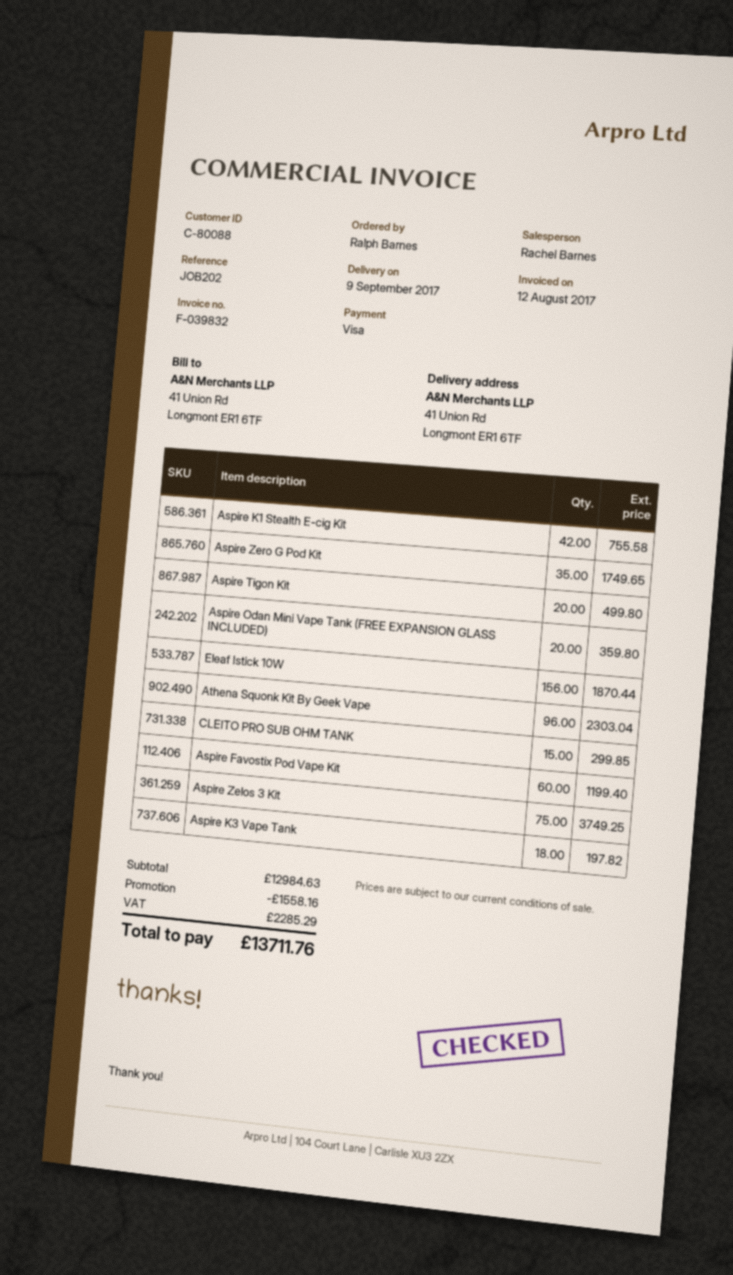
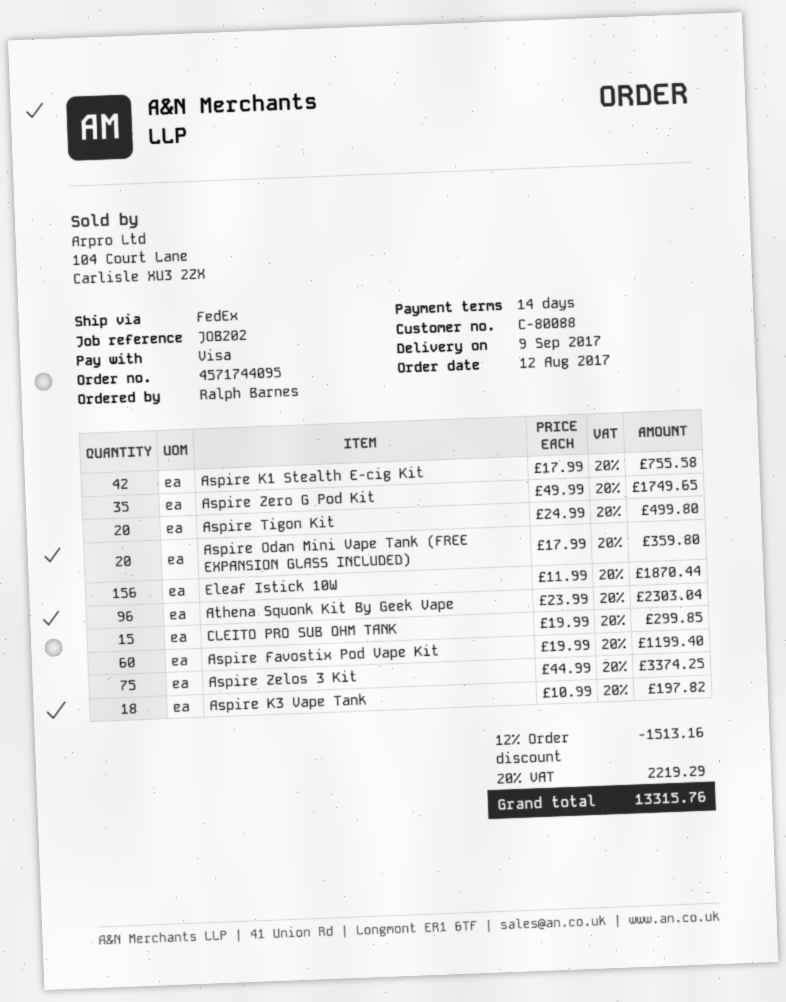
Aspire Zelos 3 Kit: 75 for 3749.25 -> 75 for 3374.25
discount: 1558.16 -> 1513.16
tax: 2285.29 -> 2219.29
total: 13711.76 -> 13315.76

